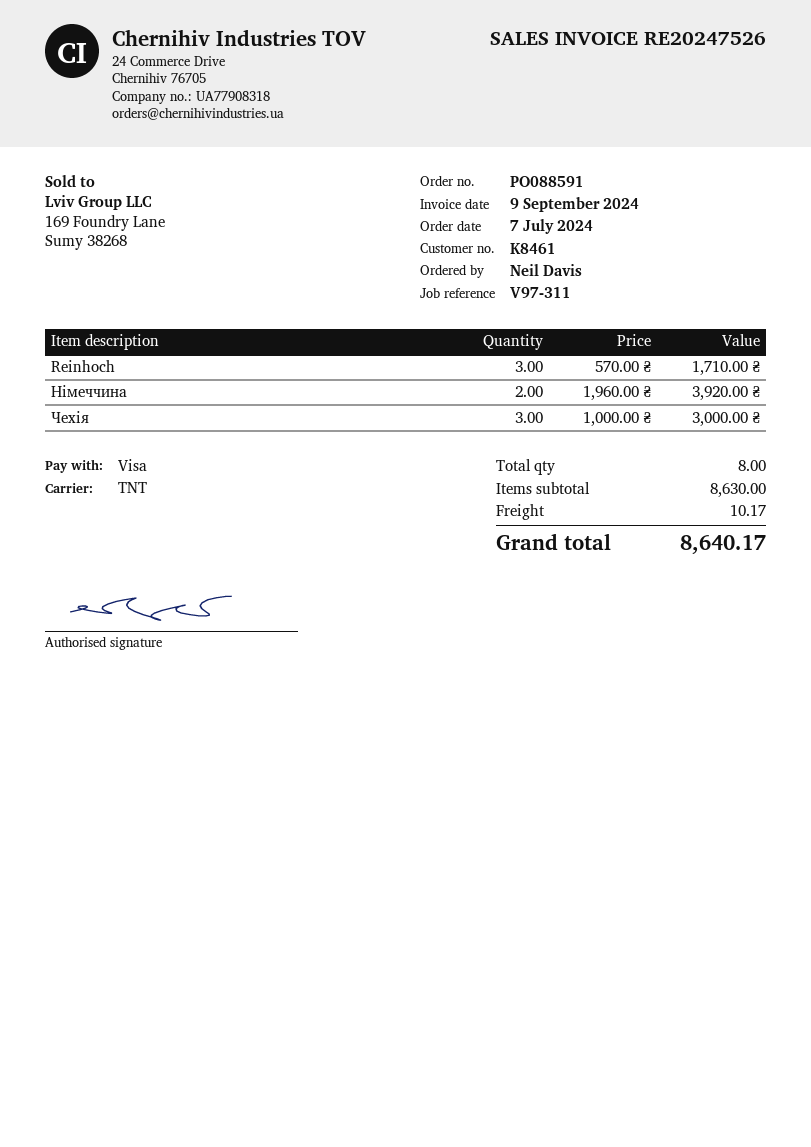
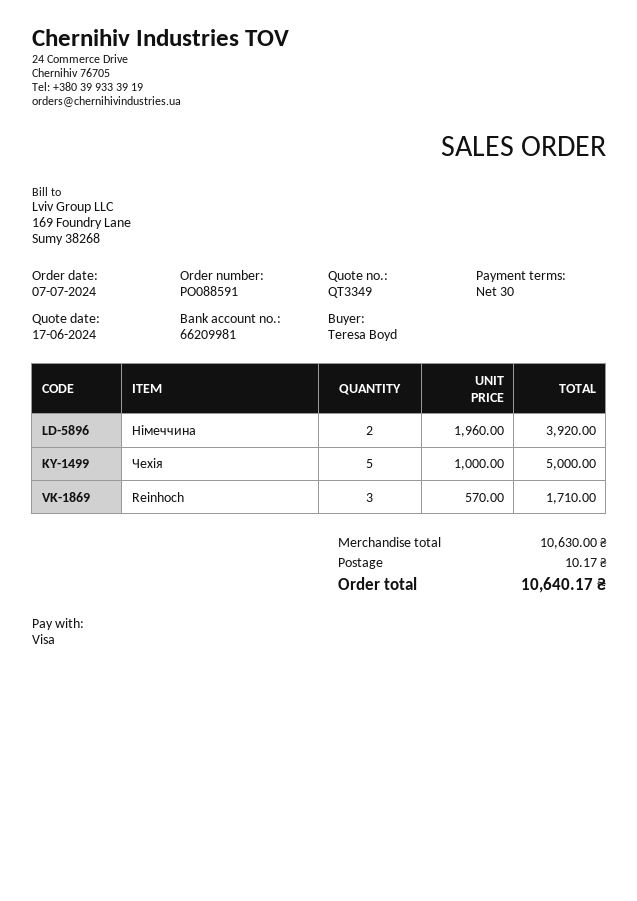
ordered by: Neil Davis -> Teresa Boyd
Чехія: 3 x 1000.00 = 3000.00 -> 5 x 1000.00 = 5000.00
subtotal: 8630.00 -> 10630.00
total: 8640.17 -> 10640.17

